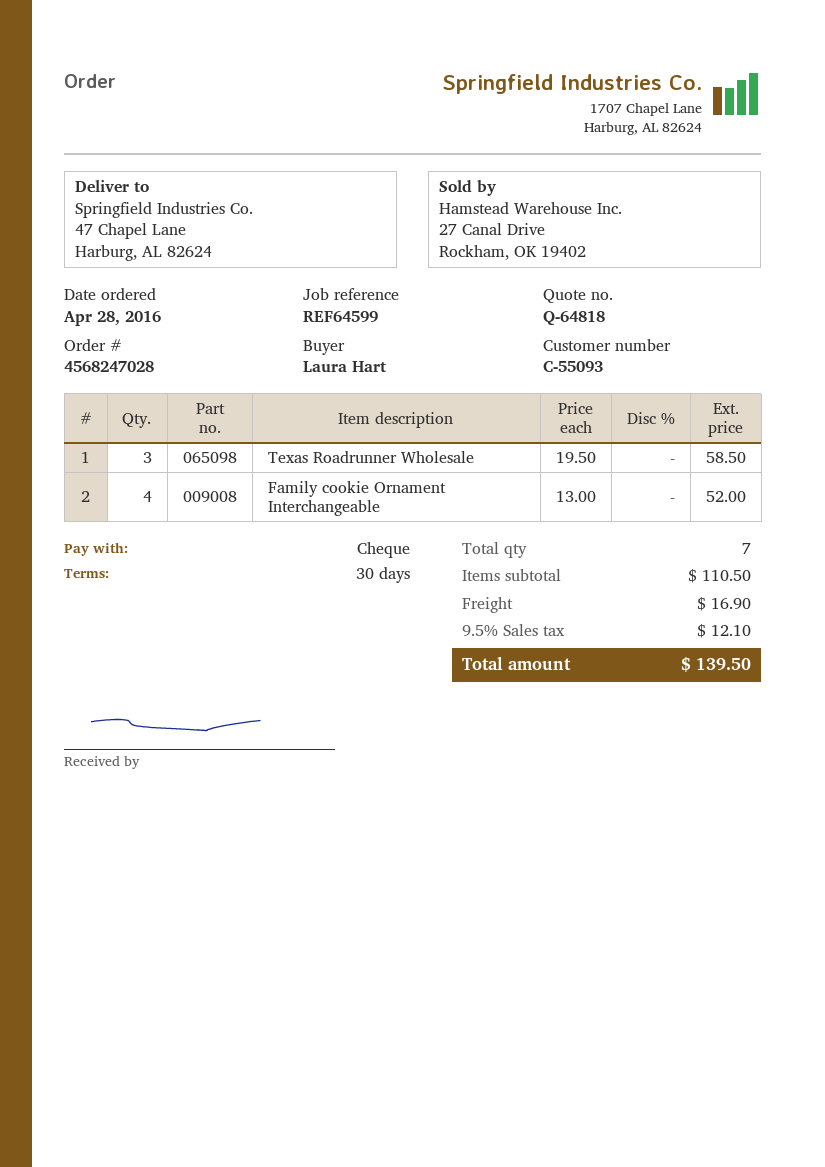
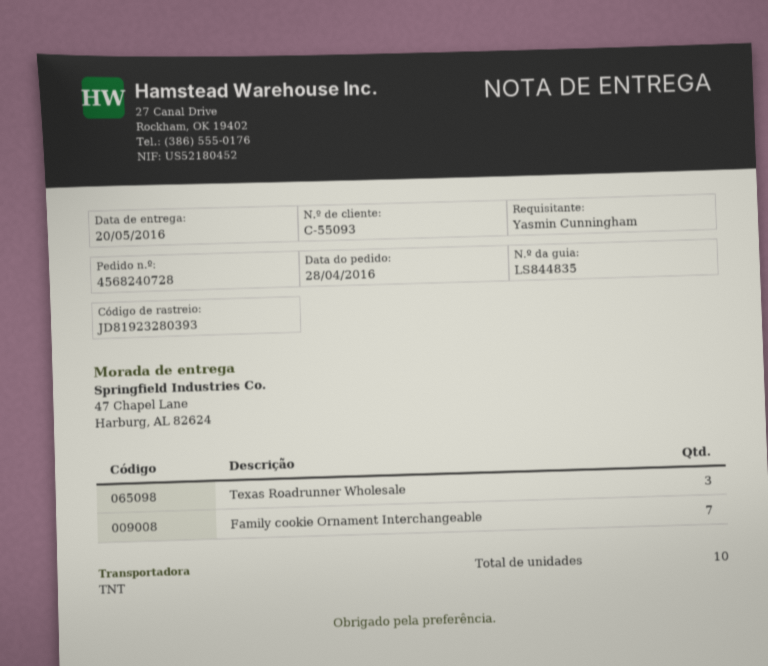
order number: 4568247028 -> 4568240728
ordered by: Laura Hart -> Yasmin Cunningham
Family cookie Ornament Interchangeable: 4 -> 7
total quantity: 7 -> 10

